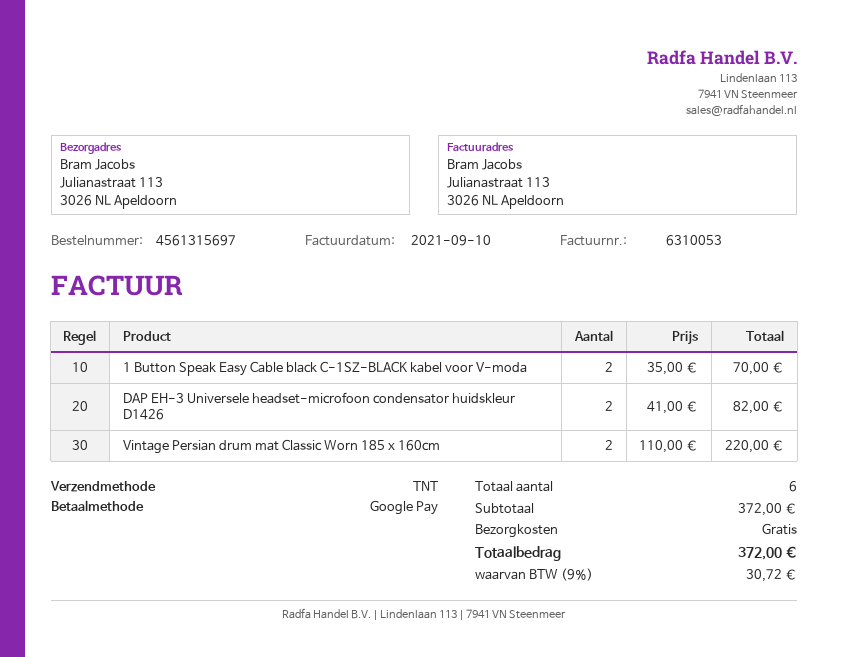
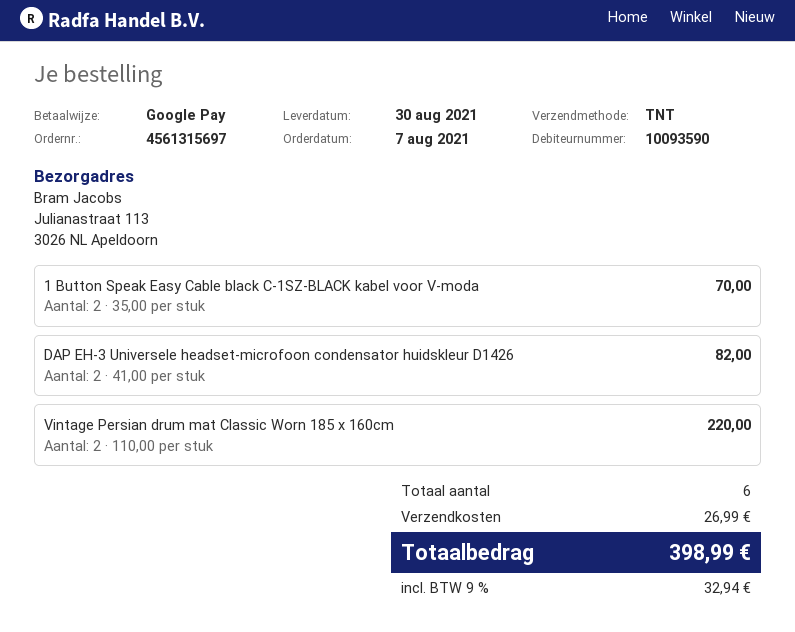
shipping: 0.00 -> 26.99
tax: 9% = 30.72 -> 9% = 32.94
total: 372.00 -> 398.99

